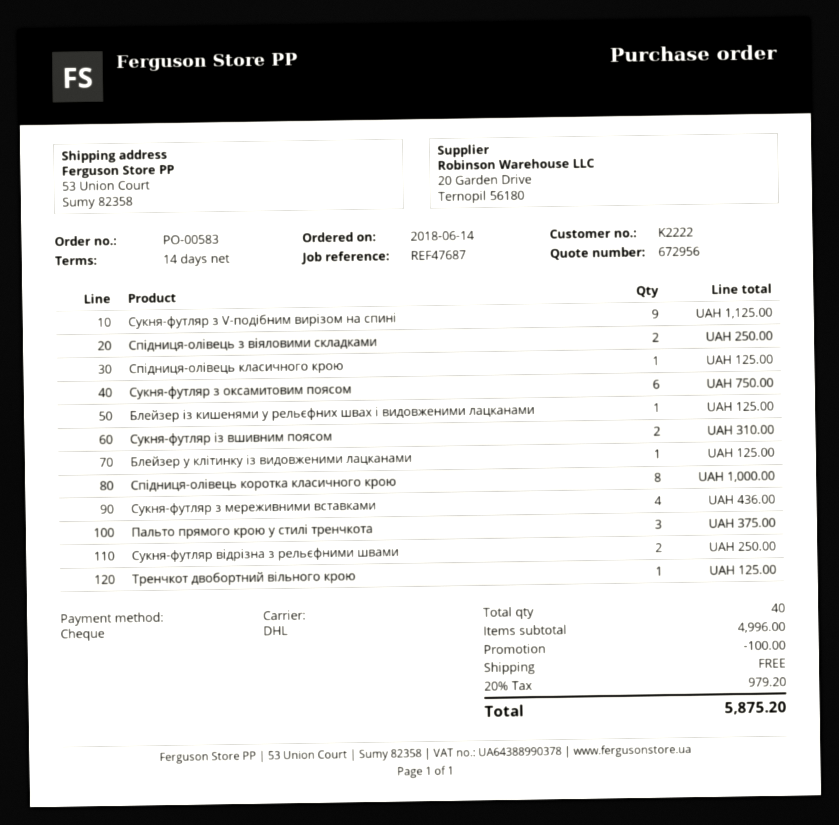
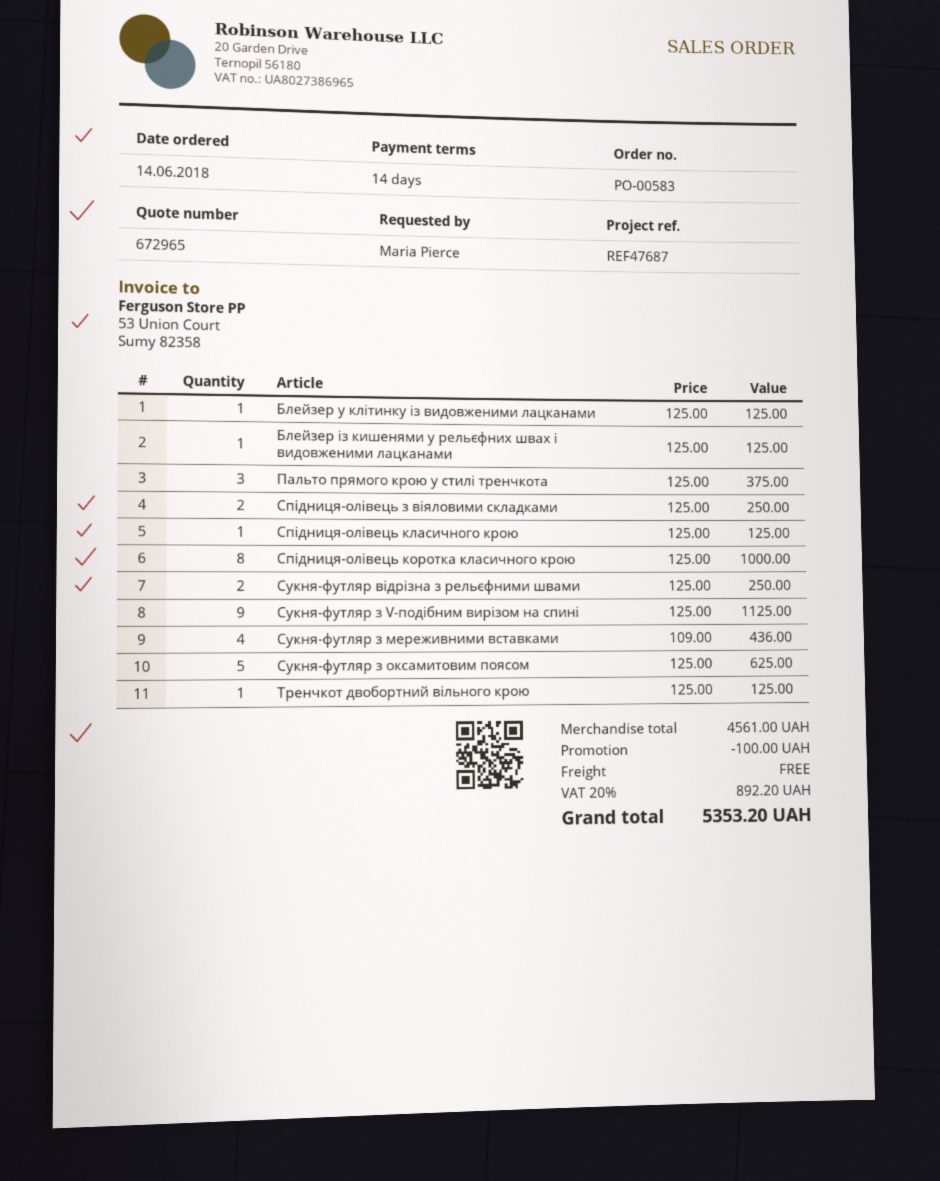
quote number: 672956 -> 672965
Сукня-футляр з оксамитовим поясом: 6 for 750.00 -> 5 for 625.00
Сукня-футляр із вшивним поясом: 2 for 310.00 -> none
subtotal: 4996.00 -> 4561.00
tax: 20% = 979.20 -> 20% = 892.20
total: 5875.20 -> 5353.20

